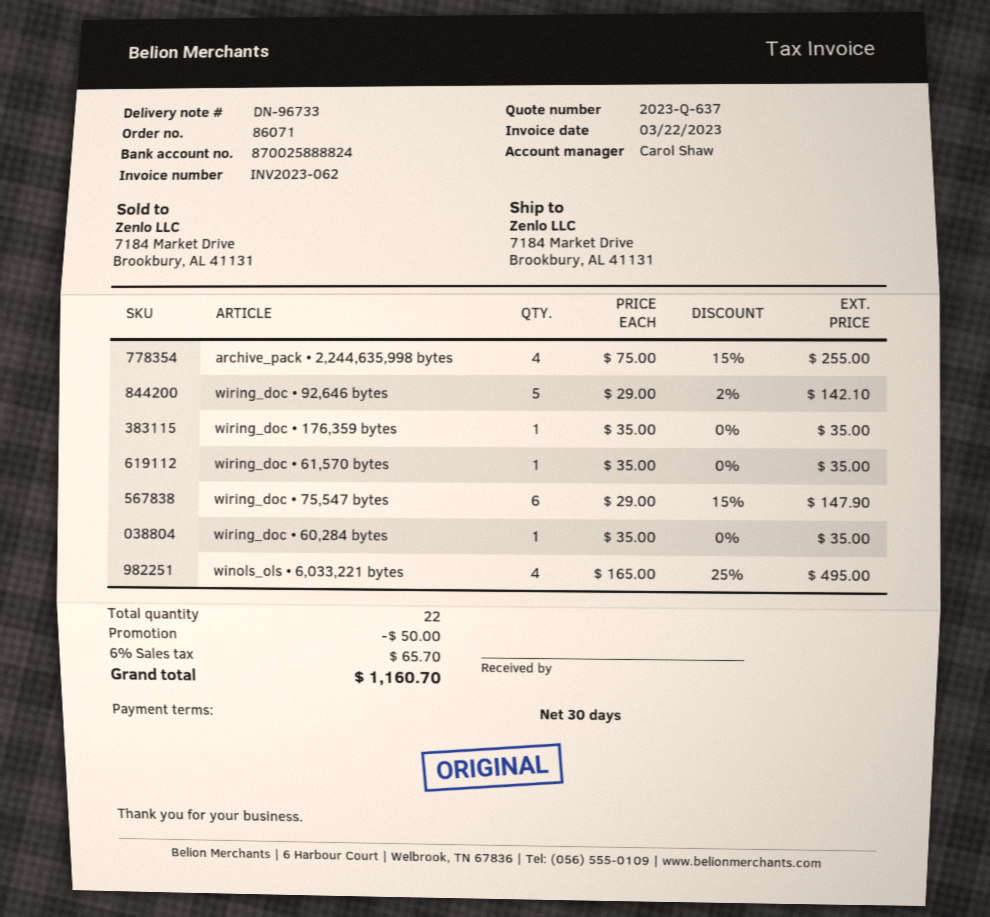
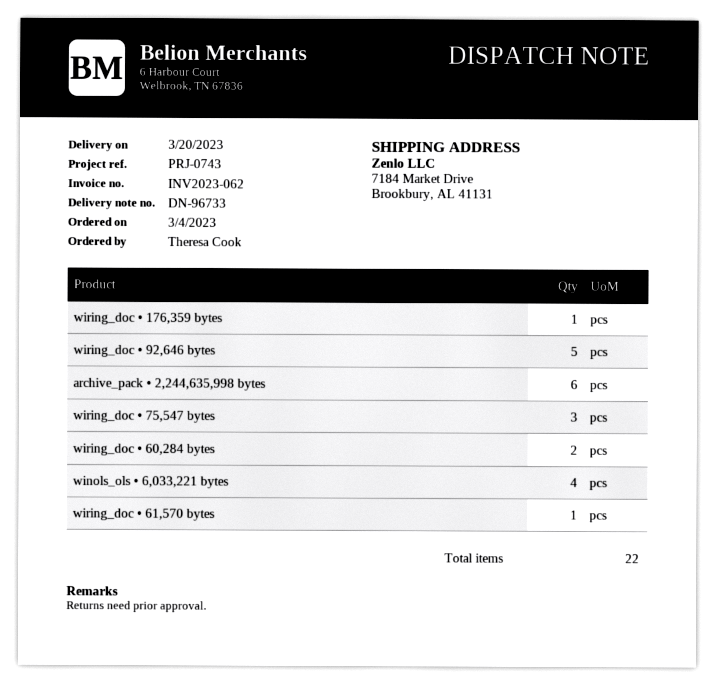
archive_pack • 2,244,635,998 bytes: 4 -> 6
wiring_doc • 75,547 bytes: 6 -> 3
wiring_doc • 60,284 bytes: 1 -> 2

